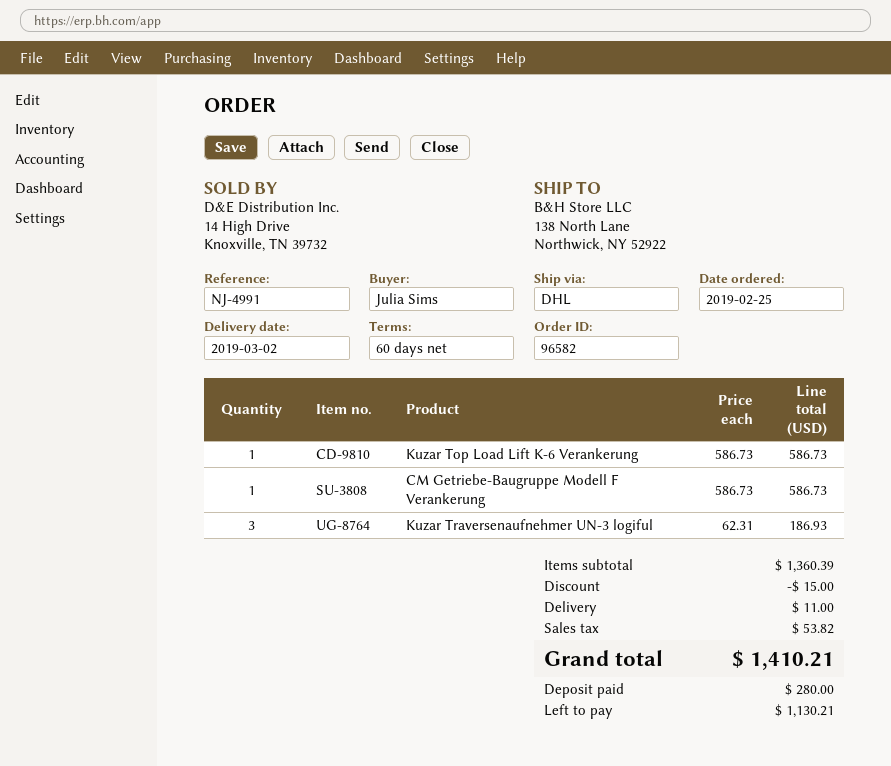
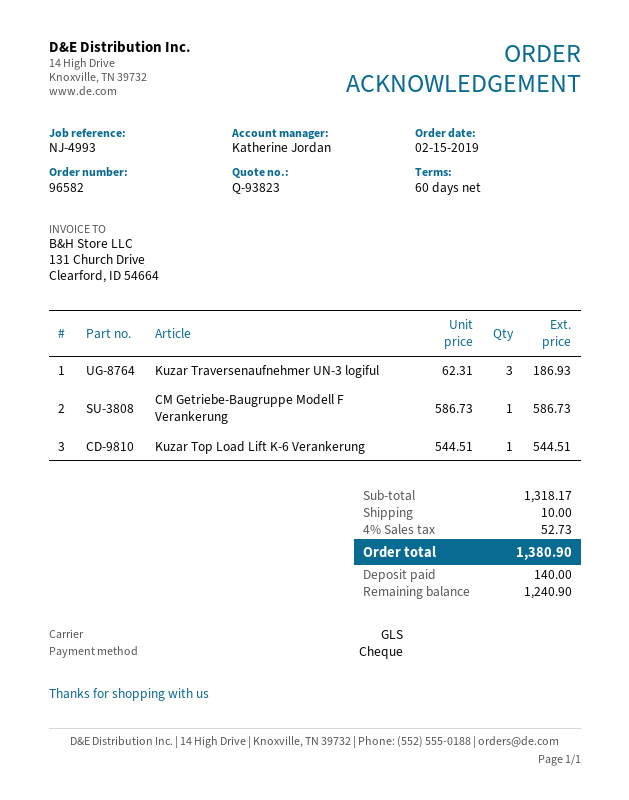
order date: 2019-02-25 -> 2019-02-15
reference: NJ-4991 -> NJ-4993
shipping method: DHL -> GLS
Kuzar Top Load Lift K-6 Verankerung: 1 x 586.73 = 586.73 -> 1 x 544.51 = 544.51
subtotal: 1360.39 -> 1318.17
discount: 15.00 -> none
shipping: 11.00 -> 10.00
tax: 53.82 -> 52.73
total: 1410.21 -> 1380.90
deposit: 280.00 -> 140.00
balance: 1130.21 -> 1240.90

